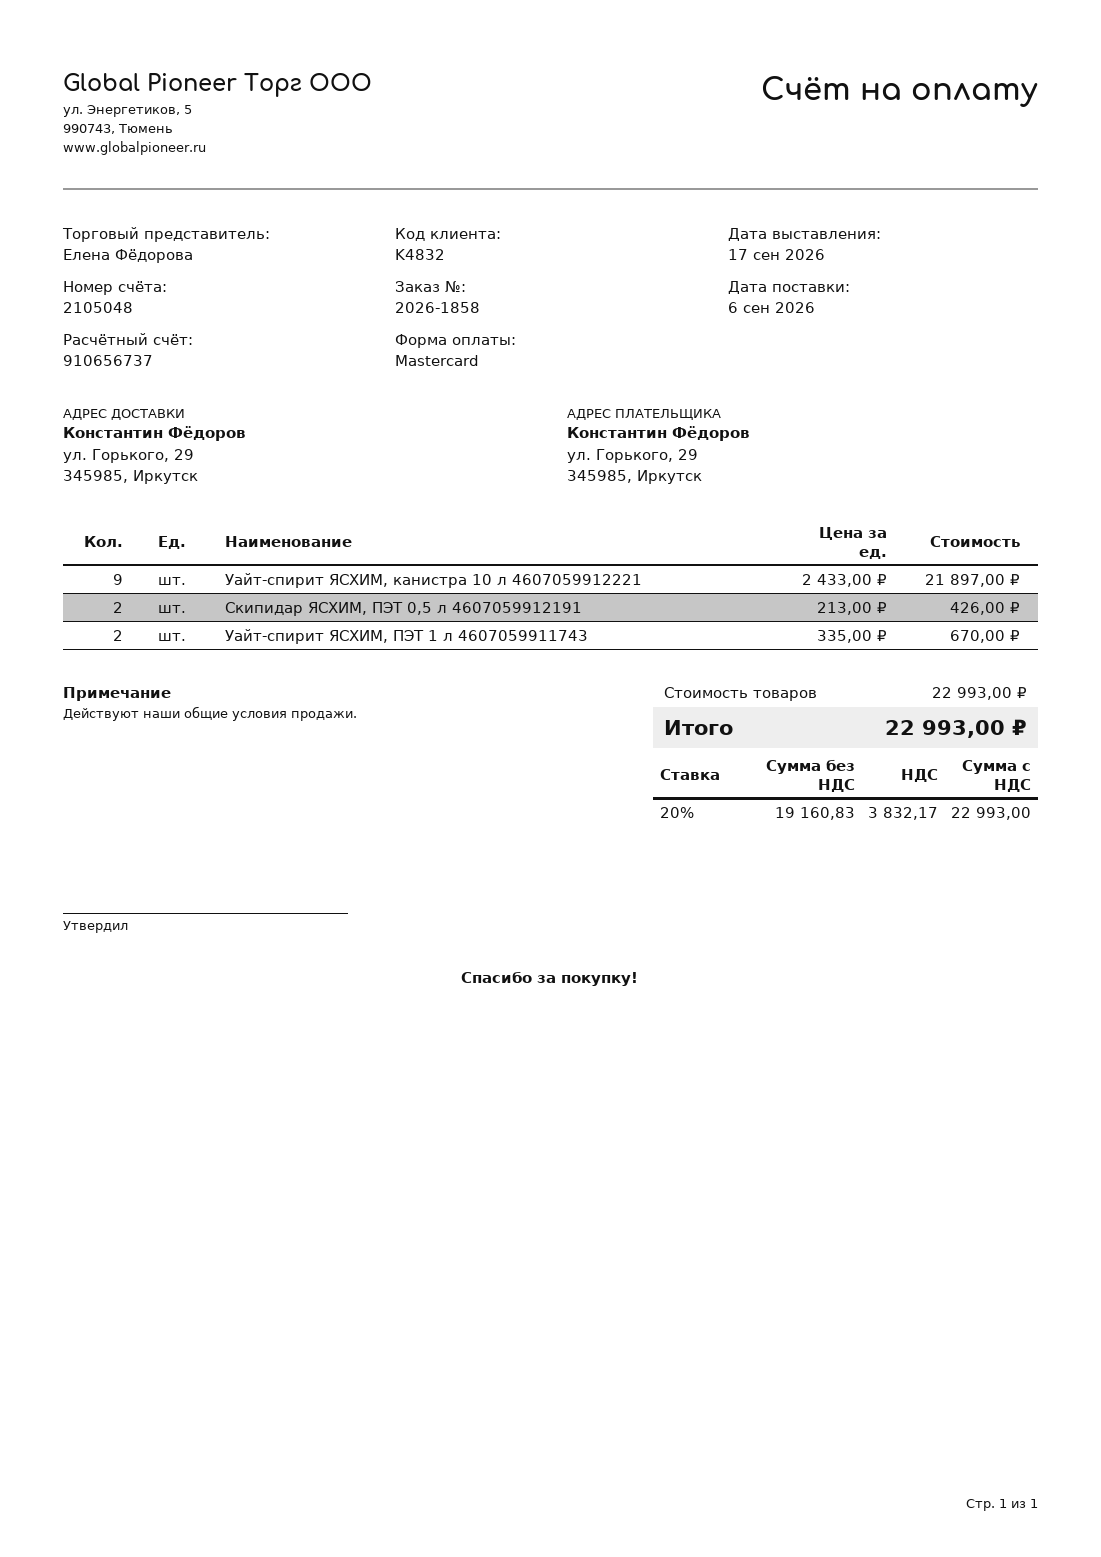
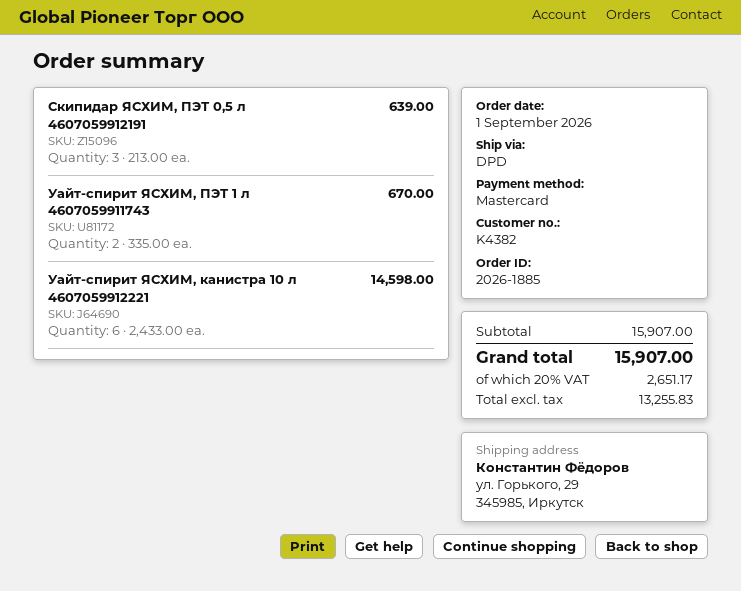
order number: 2026-1858 -> 2026-1885
customer number: K4832 -> K4382
Уайт-спирит ЯСХИМ, канистра 10 л 4607059912221: 9 x 2433.00 = 21897.00 -> 6 x 2433.00 = 14598.00
Скипидар ЯСХИМ, ПЭТ 0,5 л 4607059912191: 2 x 213.00 = 426.00 -> 3 x 213.00 = 639.00
subtotal: 22993.00 -> 15907.00
net: 19160.83 -> 13255.83
tax: 20% = 3832.17 -> 20% = 2651.17
total: 22993.00 -> 15907.00

